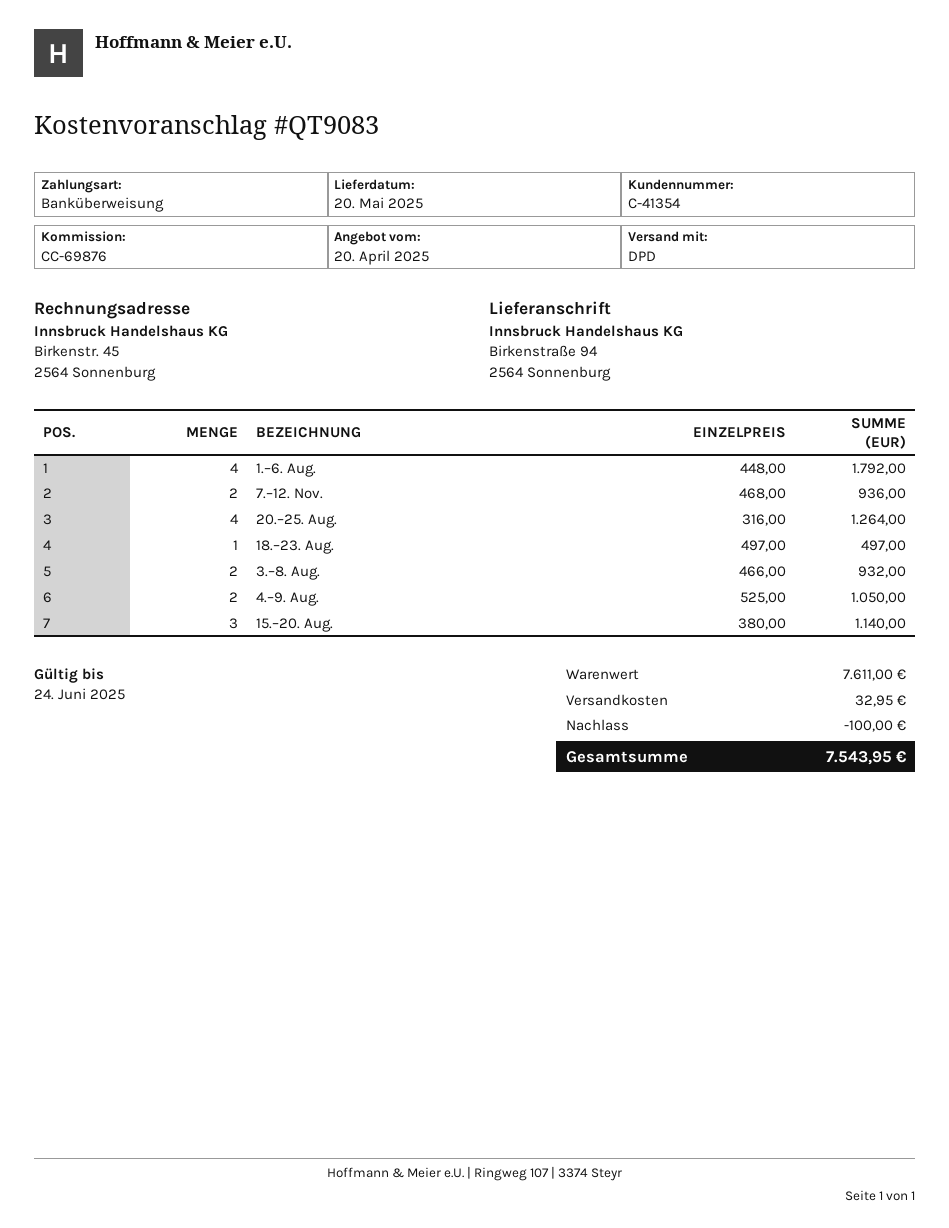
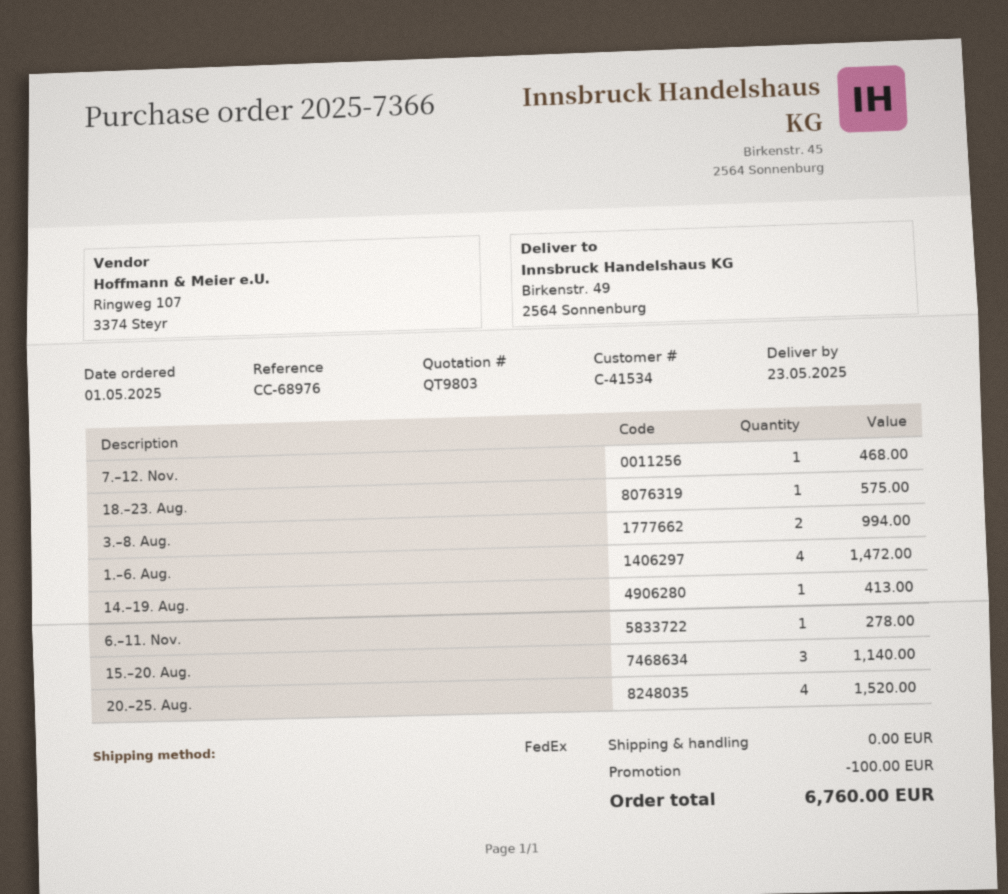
quote number: QT9083 -> QT9803
delivery date: 2025-05-20 -> 2025-05-23
customer number: C-41354 -> C-41534
reference: CC-69876 -> CC-68976
shipping method: DPD -> FedEx
ship to: Birkenstraße 94, 2564 Sonnenburg -> Birkenstr. 49, 2564 Sonnenburg
1.–6. Aug.: 4 for 1792.00 -> 4 for 1472.00
7.–12. Nov.: 2 for 936.00 -> 1 for 468.00
20.–25. Aug.: 4 for 1264.00 -> 4 for 1520.00
18.–23. Aug.: 1 for 497.00 -> 1 for 575.00
3.–8. Aug.: 2 for 932.00 -> 2 for 994.00
4.–9. Aug.: 2 for 1050.00 -> none
14.–19. Aug.: none -> 1 for 413.00
6.–11. Nov.: none -> 1 for 278.00
shipping: 32.95 -> 0.00
total: 7543.95 -> 6760.00

